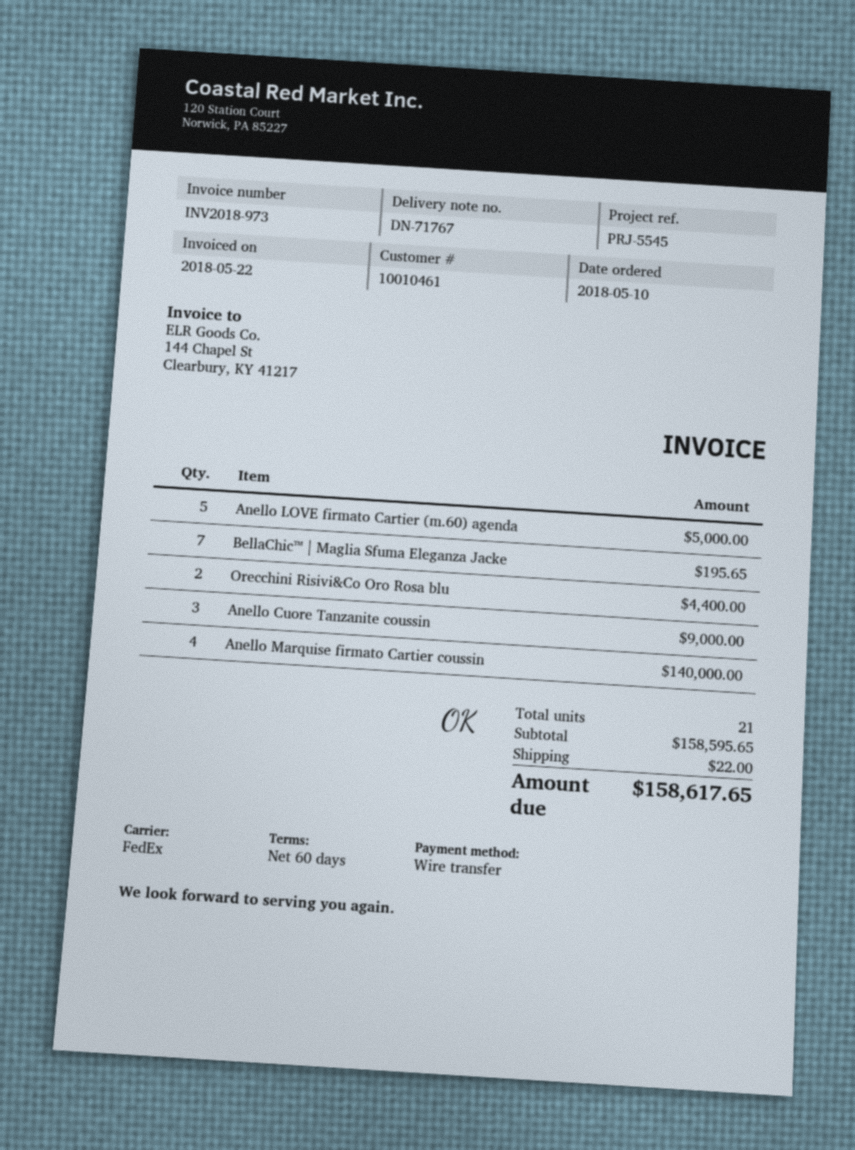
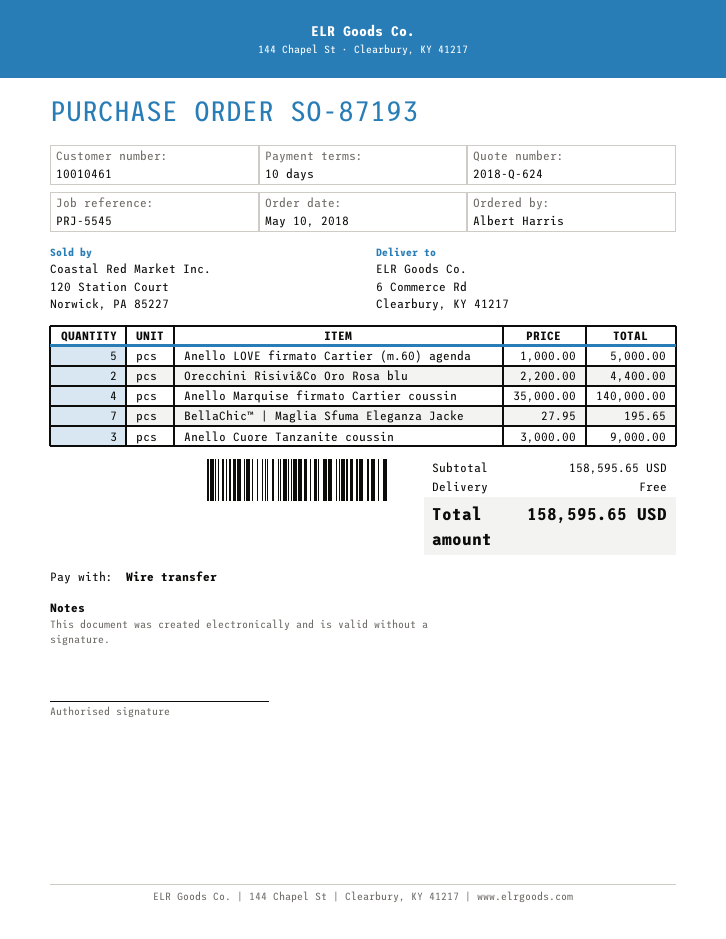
payment terms: 60 days -> 10 days
shipping: 22.00 -> 0.00
total: 158617.65 -> 158595.65

